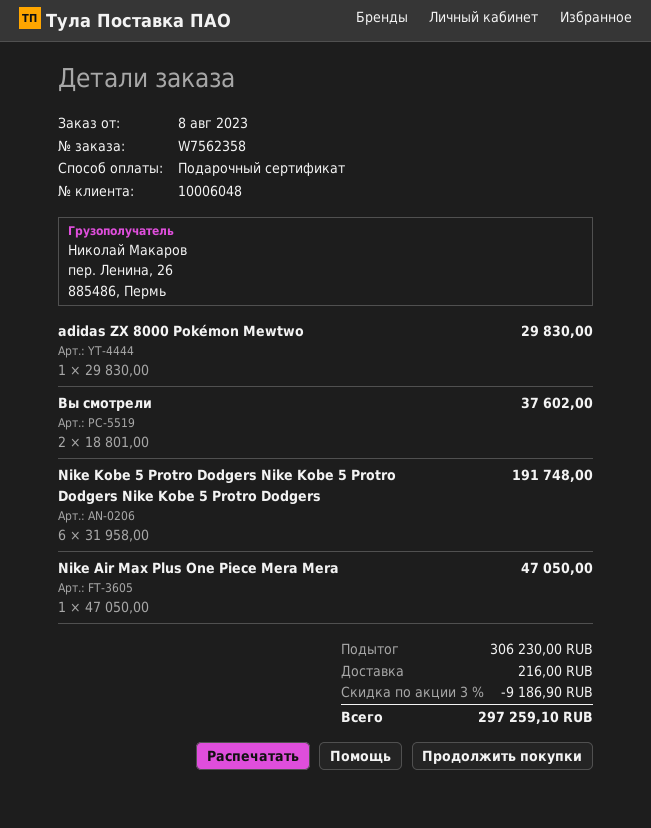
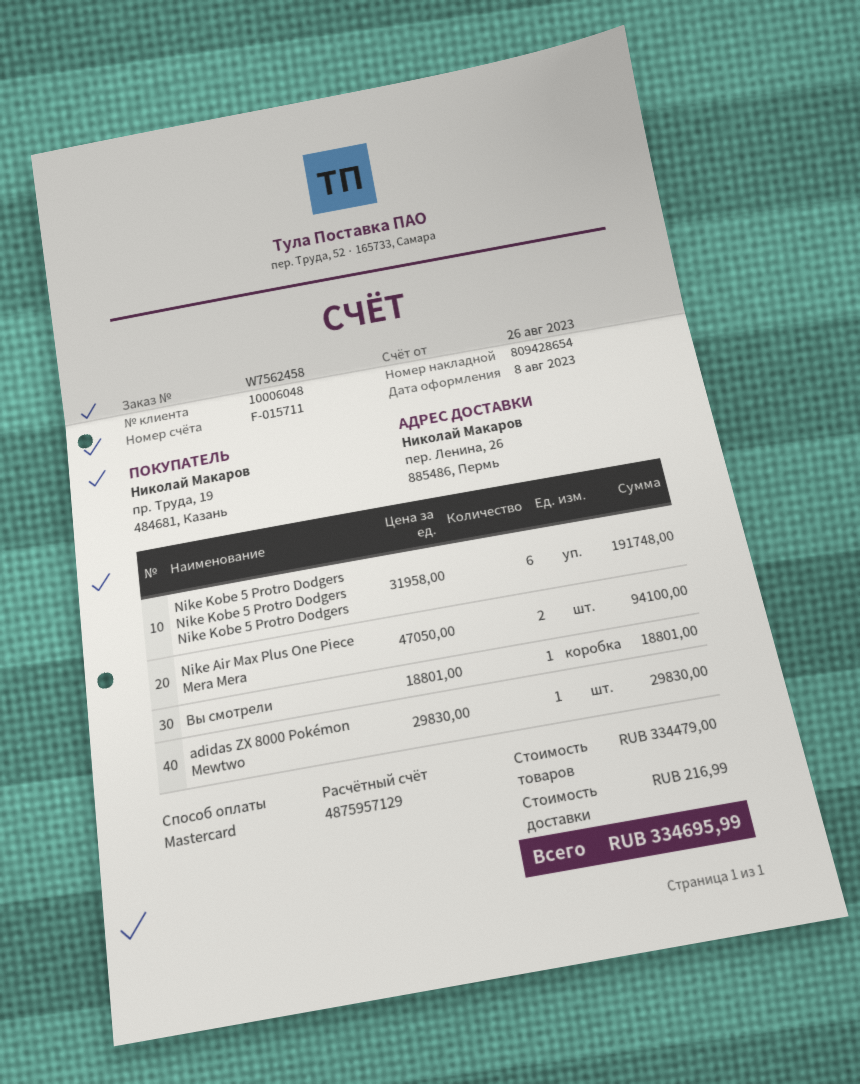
order number: W7562358 -> W7562458
payment method: gift card -> Mastercard
Вы смотрели: 2 x 18801.00 = 37602.00 -> 1 x 18801.00 = 18801.00
Nike Air Max Plus One Piece Mera Mera: 1 x 47050.00 = 47050.00 -> 2 x 47050.00 = 94100.00
subtotal: 306230.00 -> 334479.00
discount: 3% = 9186.90 -> none
shipping: 216.00 -> 216.99
total: 297259.10 -> 334695.99

